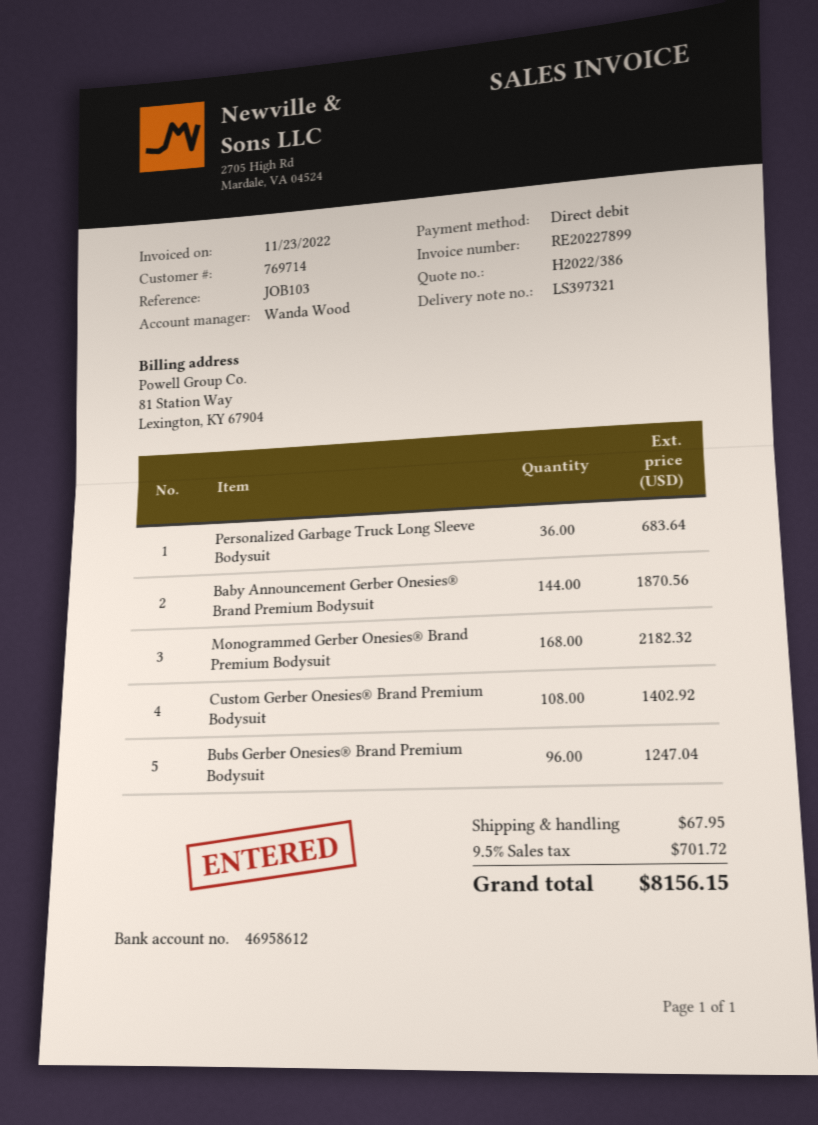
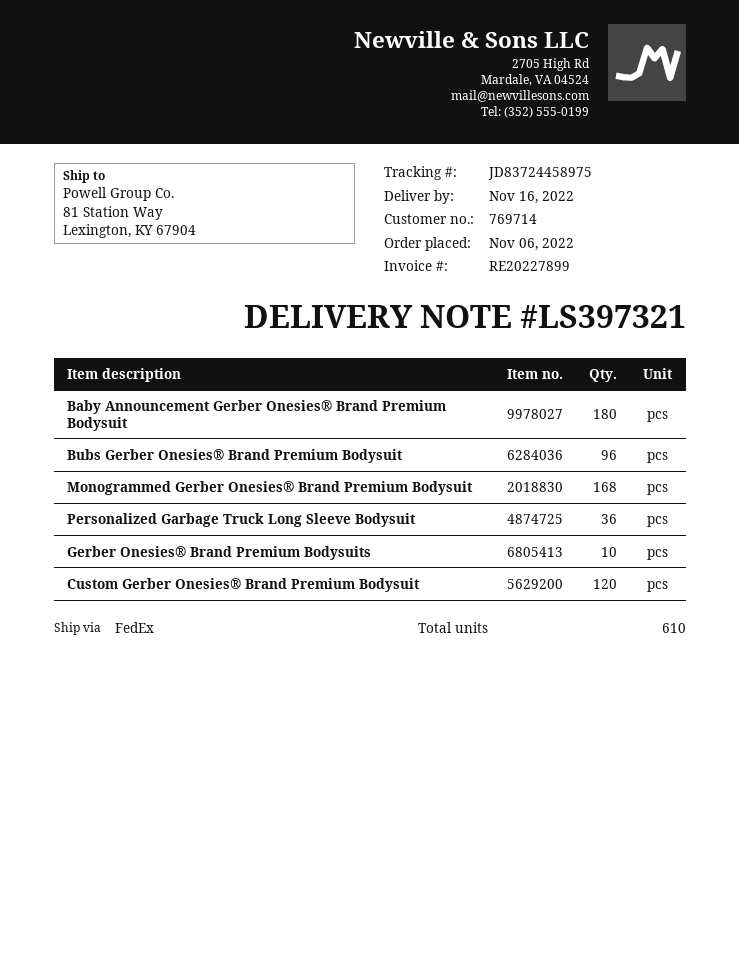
Baby Announcement Gerber Onesies® Brand Premium Bodysuit: 144 -> 180
Custom Gerber Onesies® Brand Premium Bodysuit: 108 -> 120
Gerber Onesies® Brand Premium Bodysuits: none -> 10

